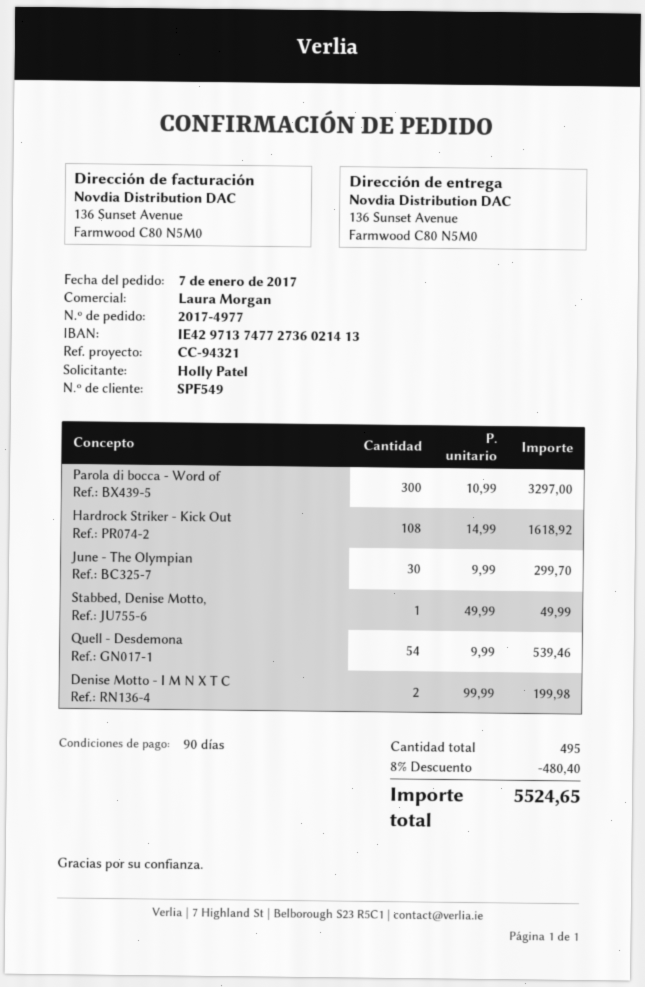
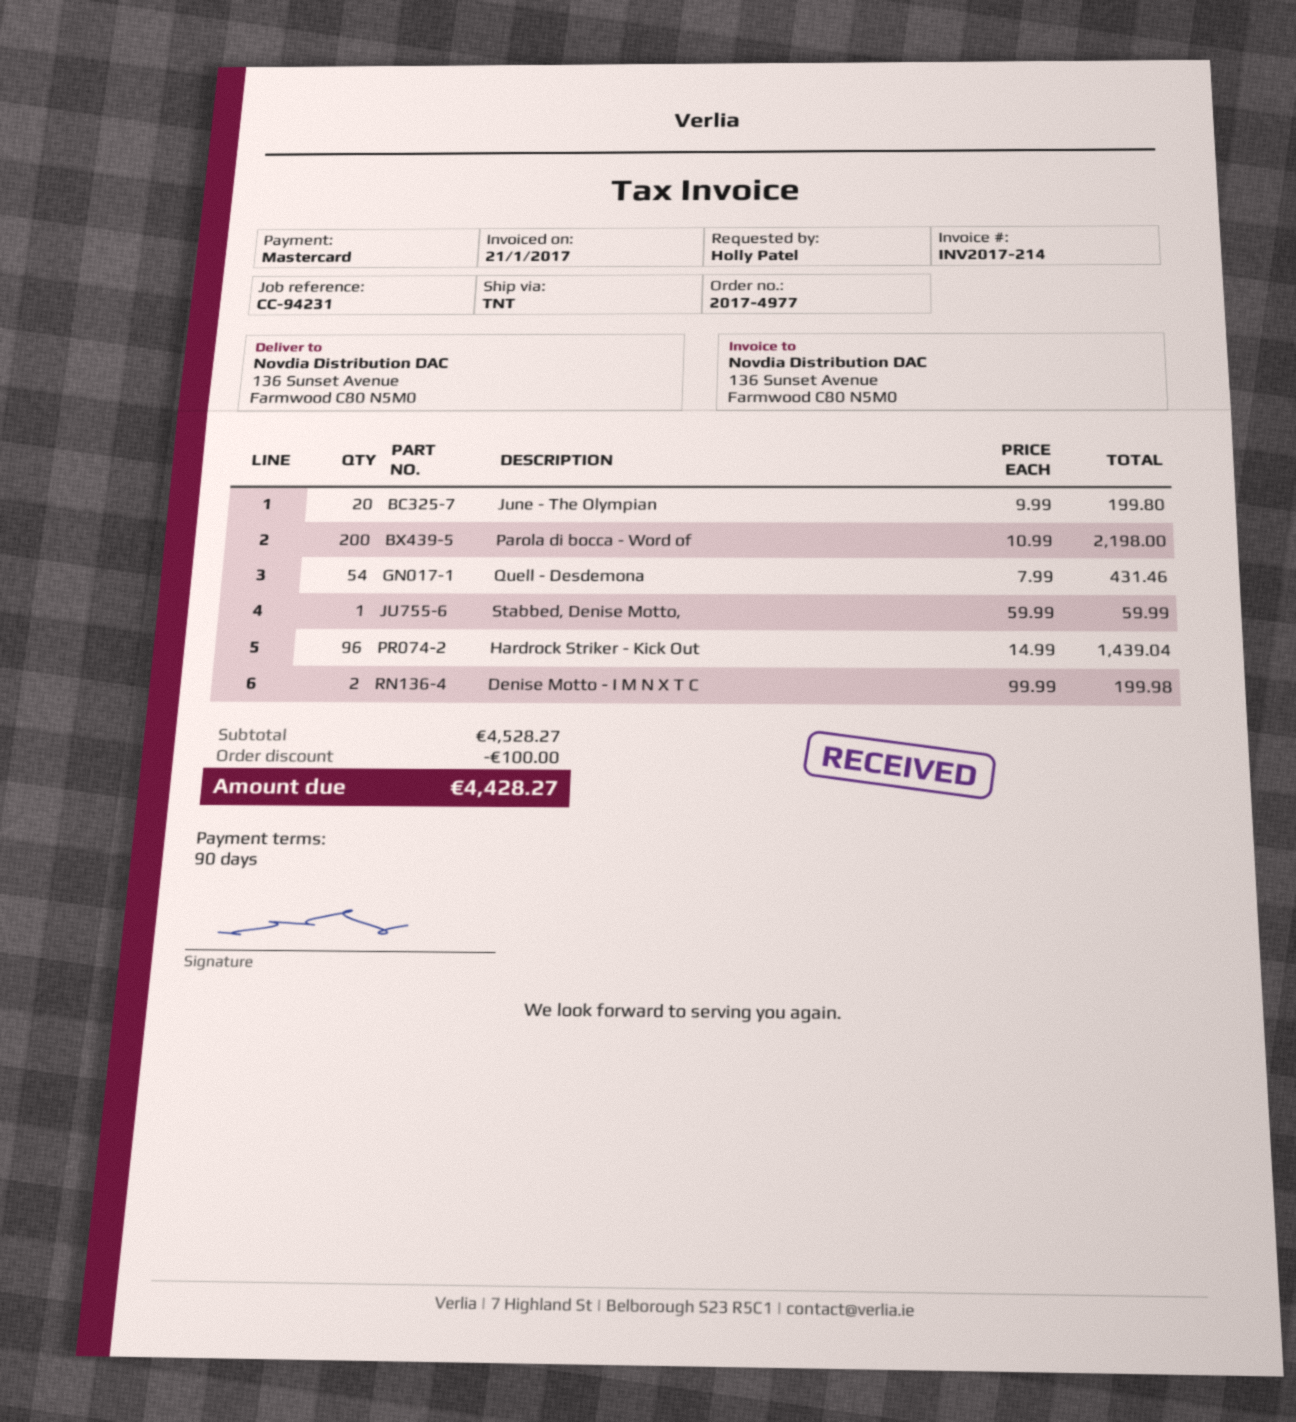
reference: CC-94321 -> CC-94231
Parola di bocca - Word of: 300 x 10.99 = 3297.00 -> 200 x 10.99 = 2198.00
Hardrock Striker - Kick Out: 108 x 14.99 = 1618.92 -> 96 x 14.99 = 1439.04
June - The Olympian: 30 x 9.99 = 299.70 -> 20 x 9.99 = 199.80
Stabbed, Denise Motto,: 1 x 49.99 = 49.99 -> 1 x 59.99 = 59.99
Quell - Desdemona: 54 x 9.99 = 539.46 -> 54 x 7.99 = 431.46
discount: 480.40 -> 100.00
total: 5524.65 -> 4428.27

